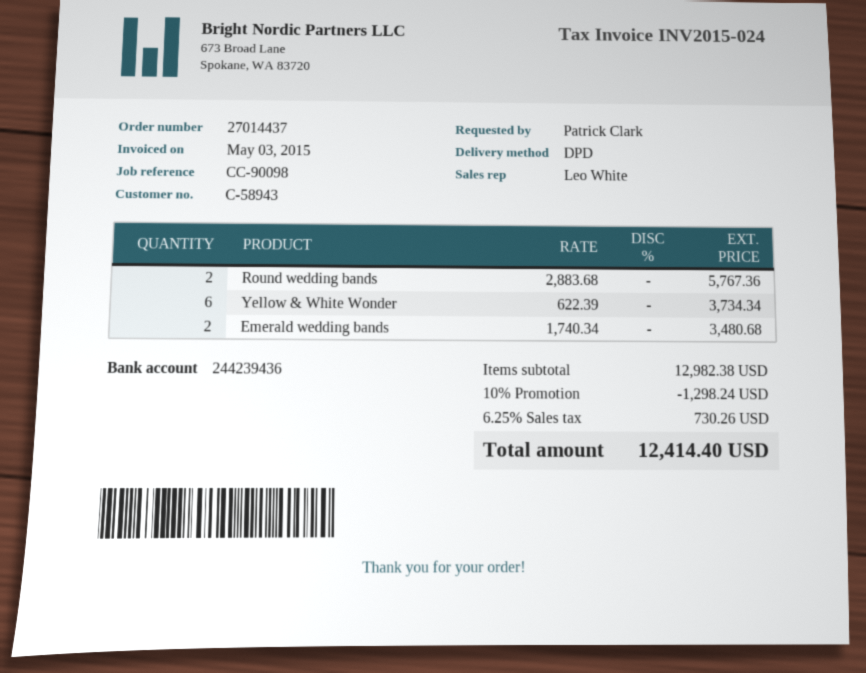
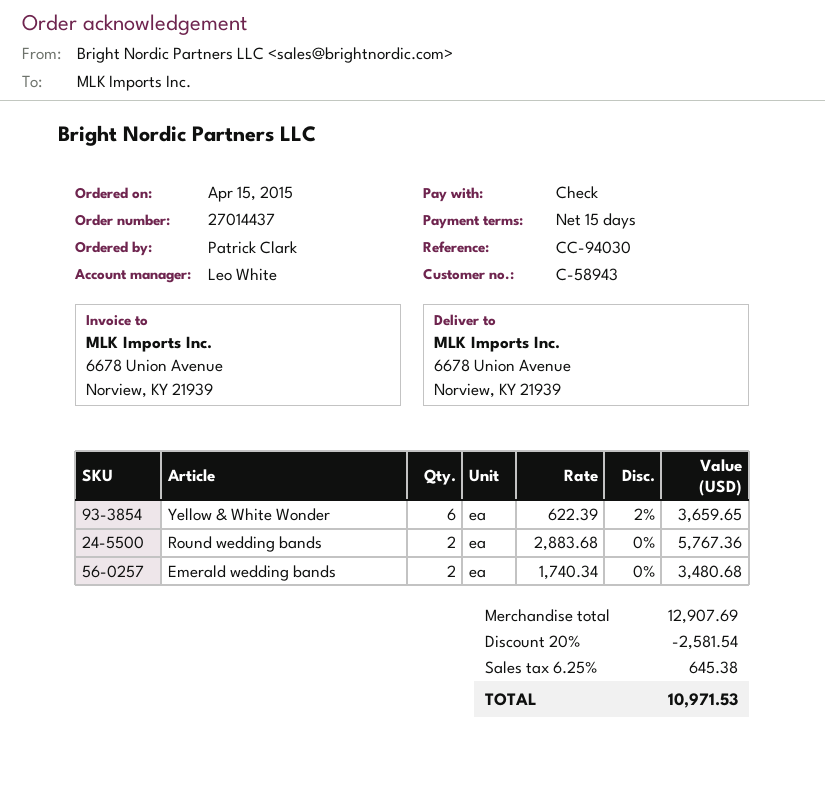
reference: CC-90098 -> CC-94030
Yellow & White Wonder: 6 x 622.39 = 3734.34 -> 6 x 622.39 - 2% = 3659.65
subtotal: 12982.38 -> 12907.69
discount: 10% = 1298.24 -> 20% = 2581.54
tax: 6.25% = 730.26 -> 6.25% = 645.38
total: 12414.40 -> 10971.53

